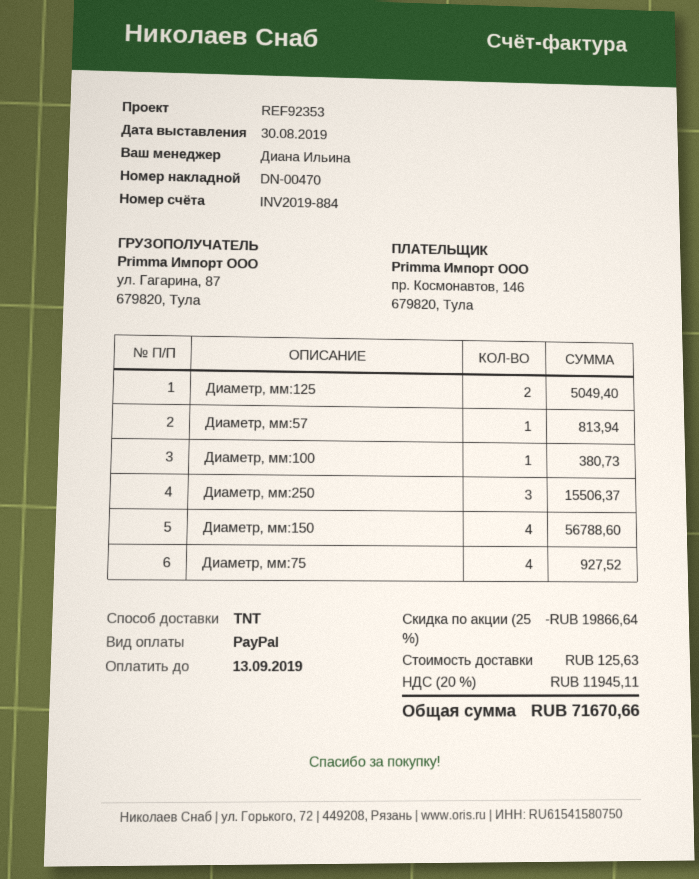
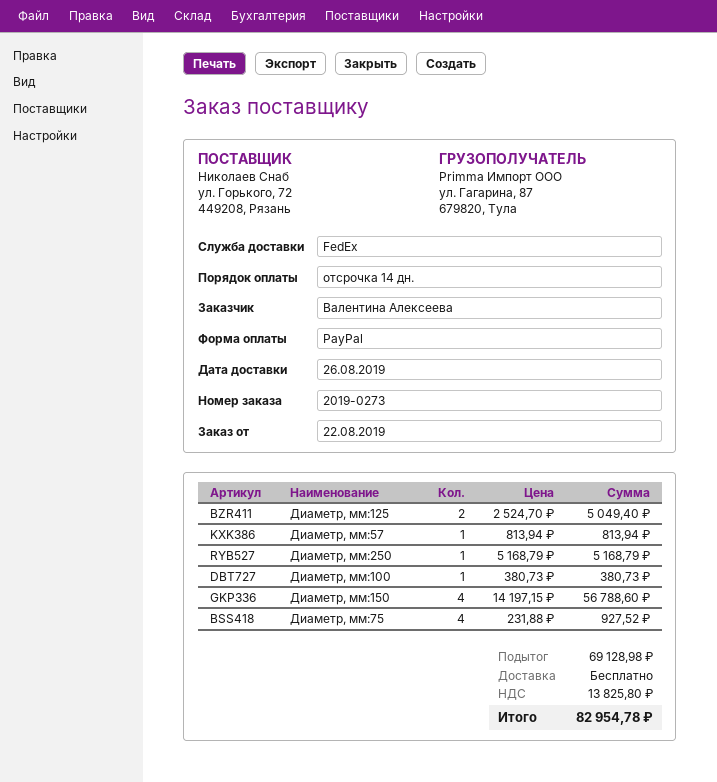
shipping method: TNT -> FedEx
Диаметр, мм:250: 3 for 15506.37 -> 1 for 5168.79
discount: 25% = 19866.64 -> none
shipping: 125.63 -> 0.00
tax: 11945.11 -> 13825.80
total: 71670.66 -> 82954.78

